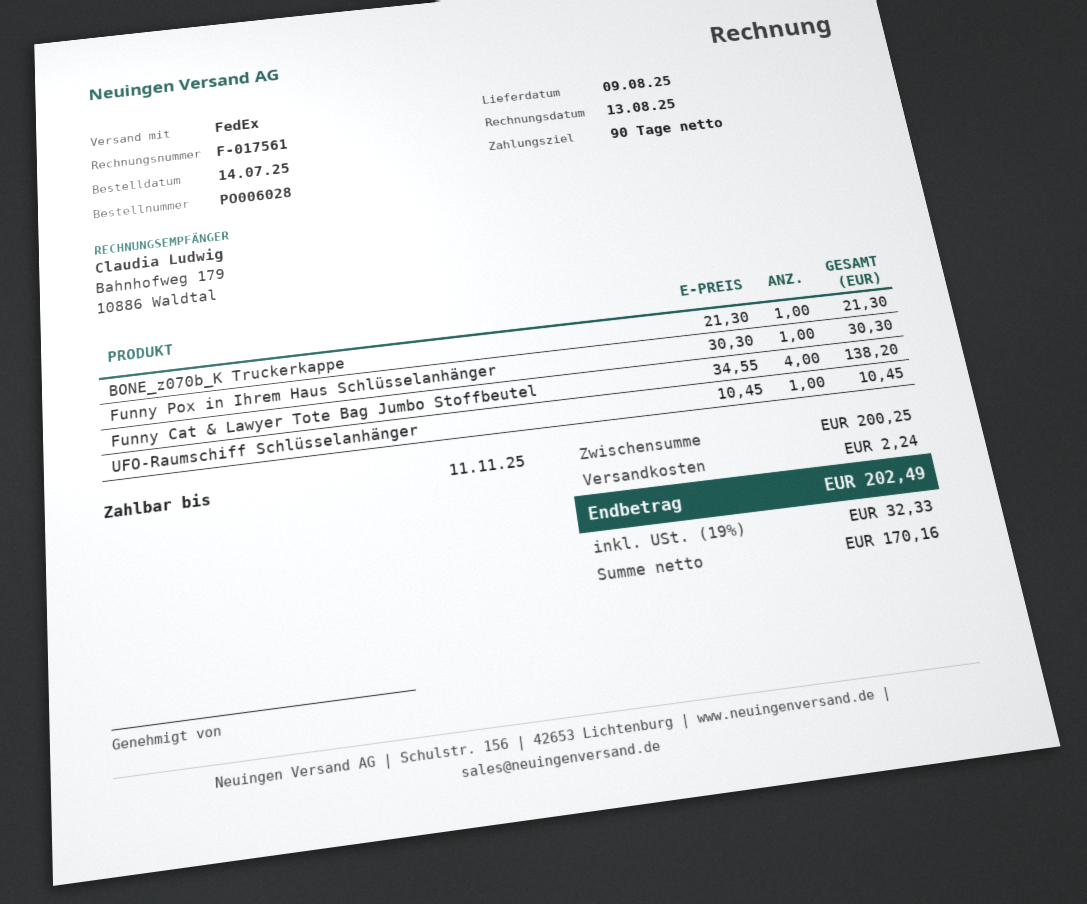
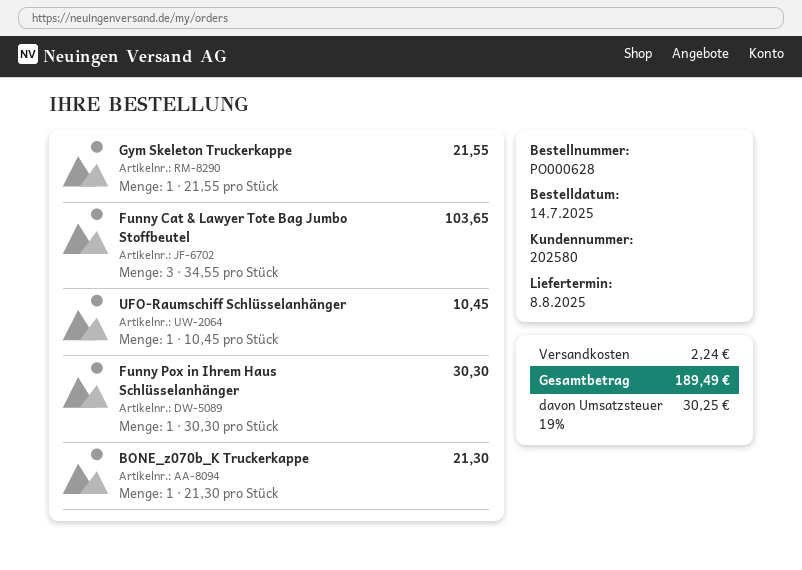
order number: PO006028 -> PO000628
delivery date: 2025-08-09 -> 2025-08-08
Funny Cat & Lawyer Tote Bag Jumbo Stoffbeutel: 4 x 34.55 = 138.20 -> 3 x 34.55 = 103.65
Gym Skeleton Truckerkappe: none -> 1 x 21.55 = 21.55
tax: 19% = 32.33 -> 19% = 30.25
total: 202.49 -> 189.49

